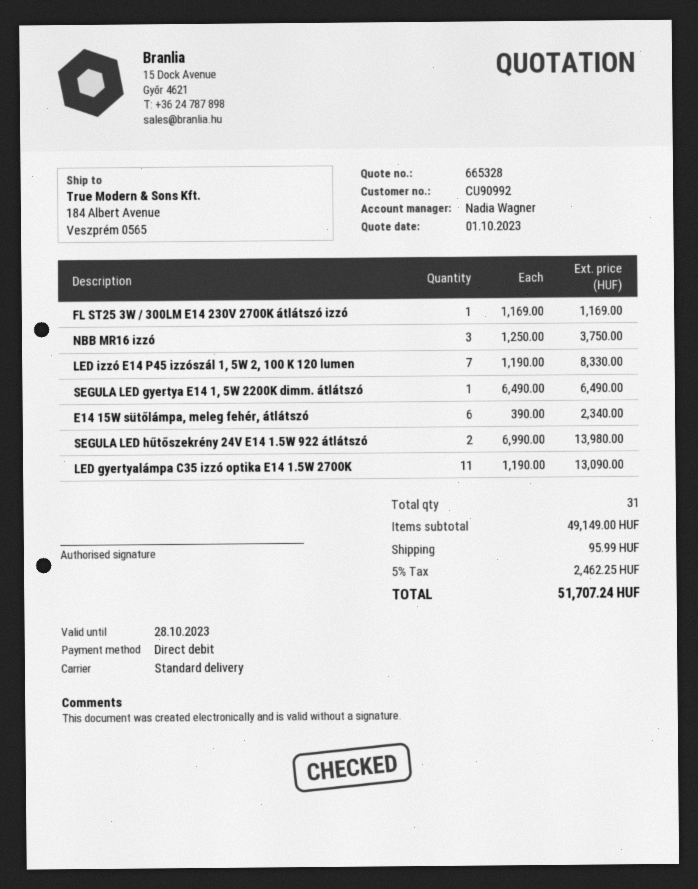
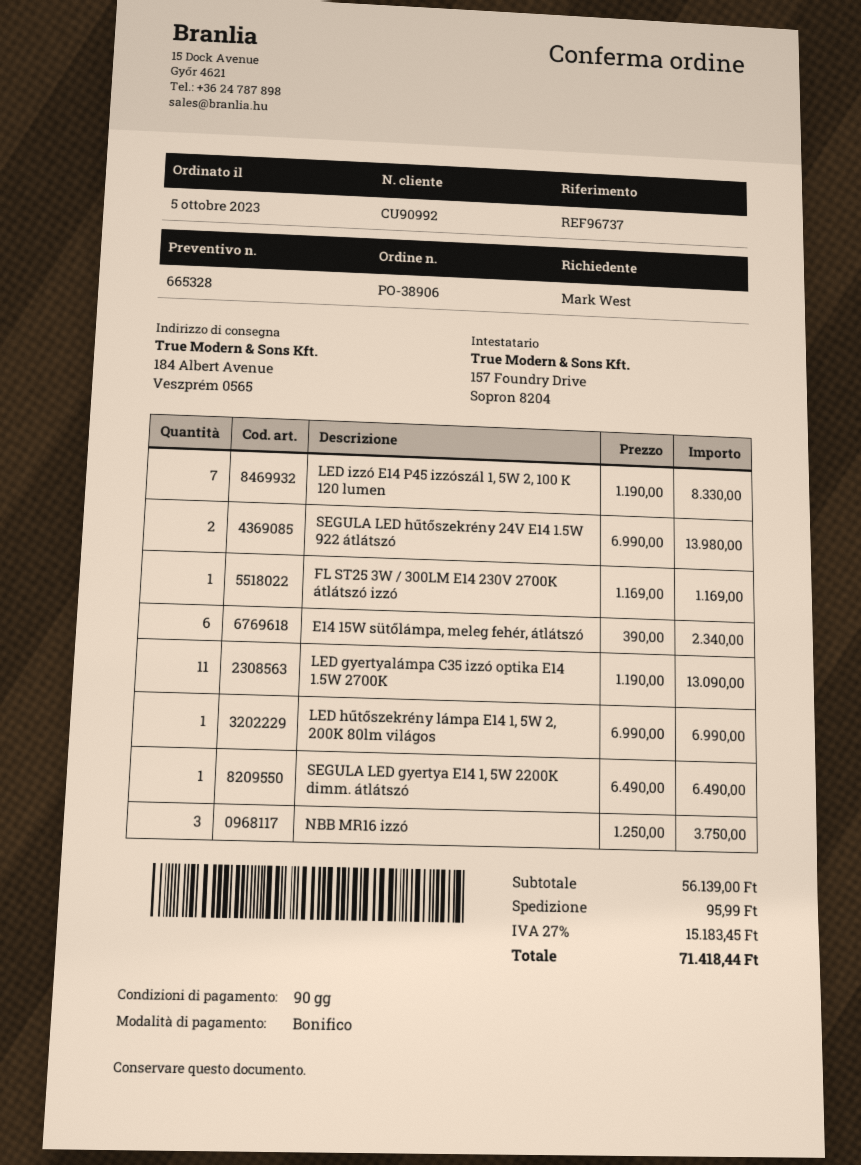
payment method: direct debit -> bank transfer
LED hűtőszekrény lámpa E14 1, 5W 2, 200K 80lm világos: none -> 1 x 6990.00 = 6990.00
subtotal: 49149.00 -> 56139.00
tax: 5% = 2462.25 -> 27% = 15183.45
total: 51707.24 -> 71418.44

